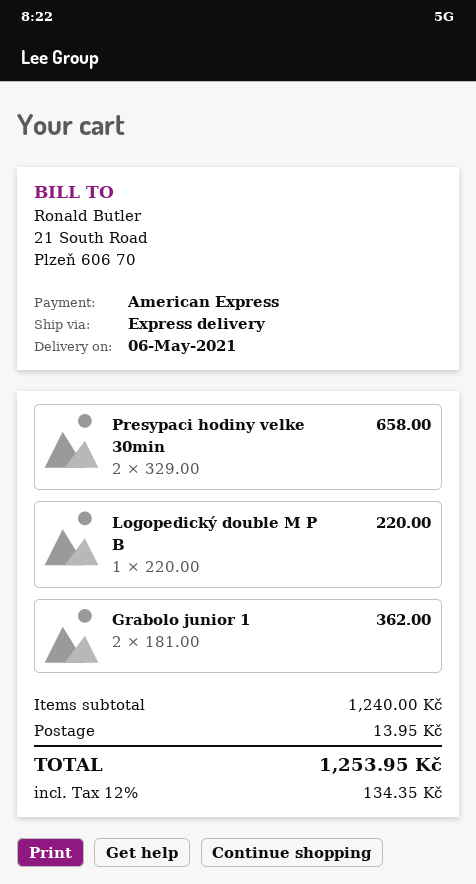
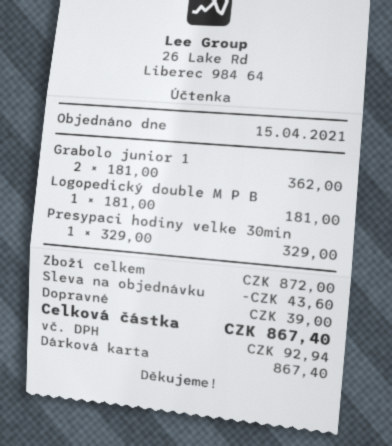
payment method: American Express -> gift card
Presypaci hodiny velke 30min: 2 x 329.00 = 658.00 -> 1 x 329.00 = 329.00
Logopedický double M P B: 1 x 220.00 = 220.00 -> 1 x 181.00 = 181.00
subtotal: 1240.00 -> 872.00
discount: none -> 43.60
shipping: 13.95 -> 39.00
tax: 134.35 -> 92.94
total: 1253.95 -> 867.40

